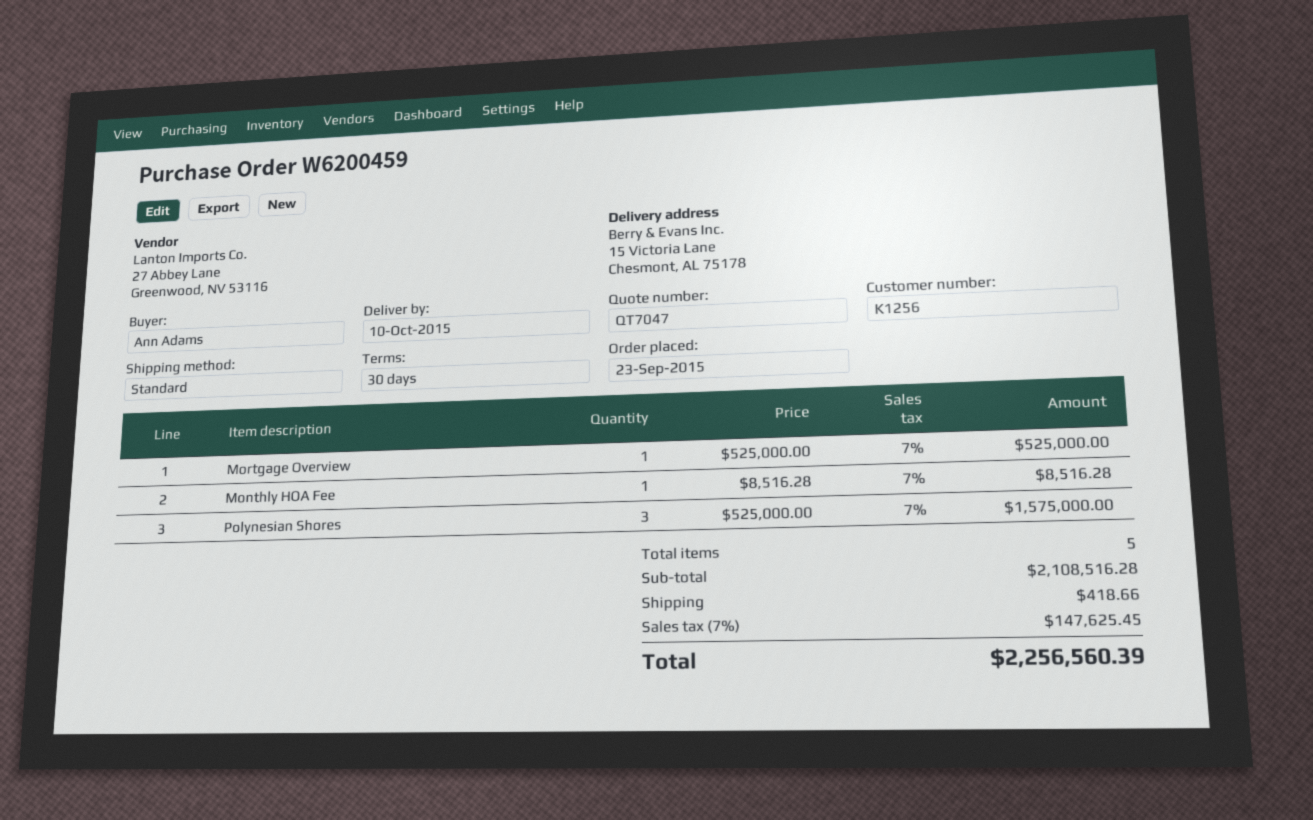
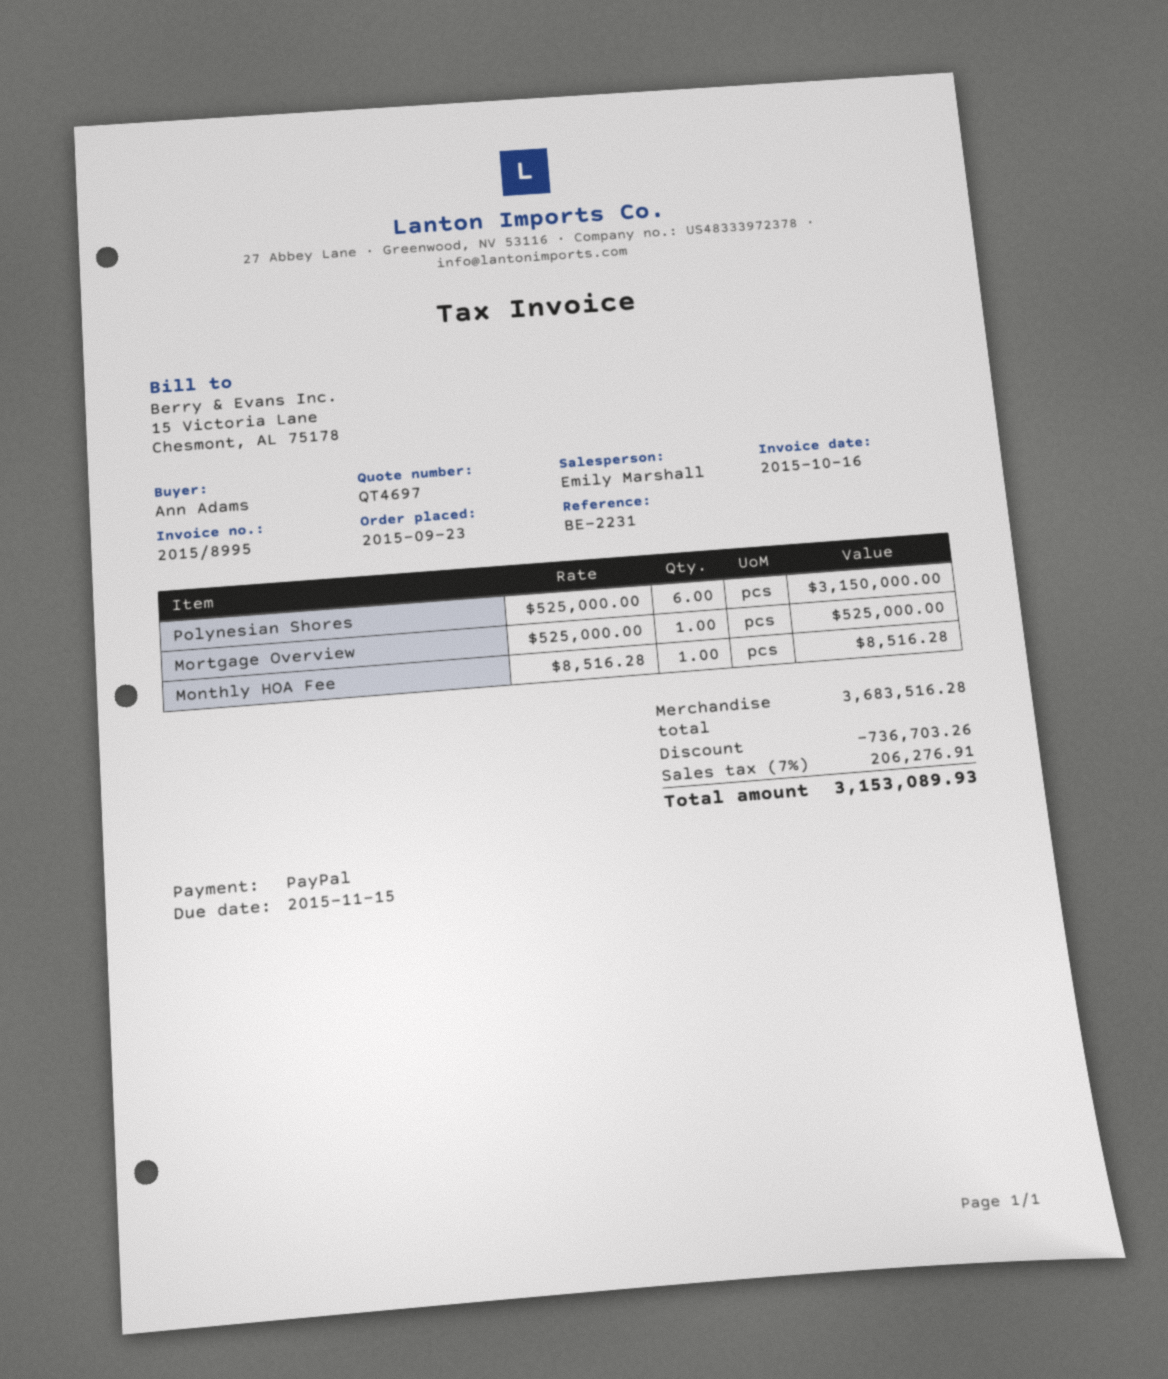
quote number: QT7047 -> QT4697
Polynesian Shores: 3 x 525000.00 = 1575000.00 -> 6 x 525000.00 = 3150000.00
subtotal: 2108516.28 -> 3683516.28
discount: none -> 736703.26
shipping: 418.66 -> none
tax: 7% = 147625.45 -> 7% = 206276.91
total: 2256560.39 -> 3153089.93

